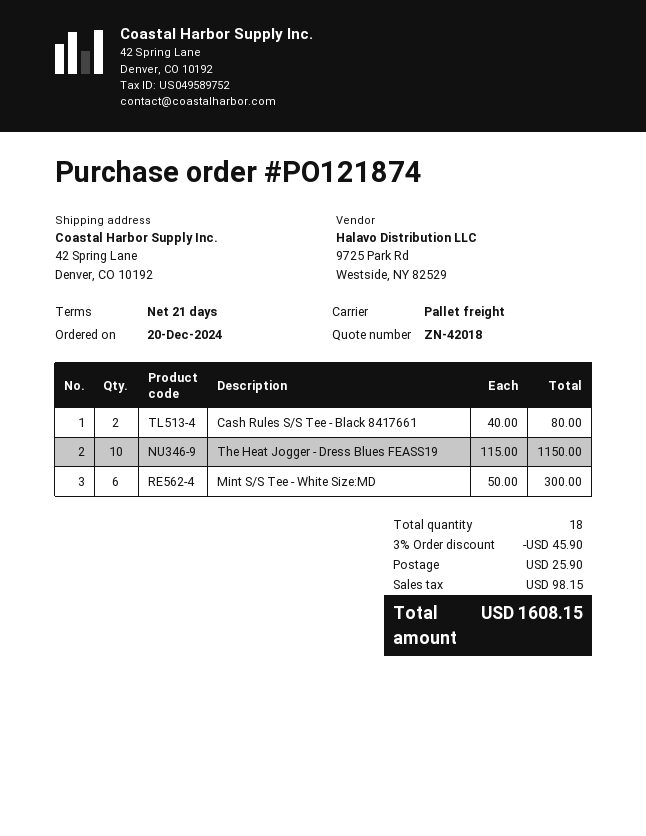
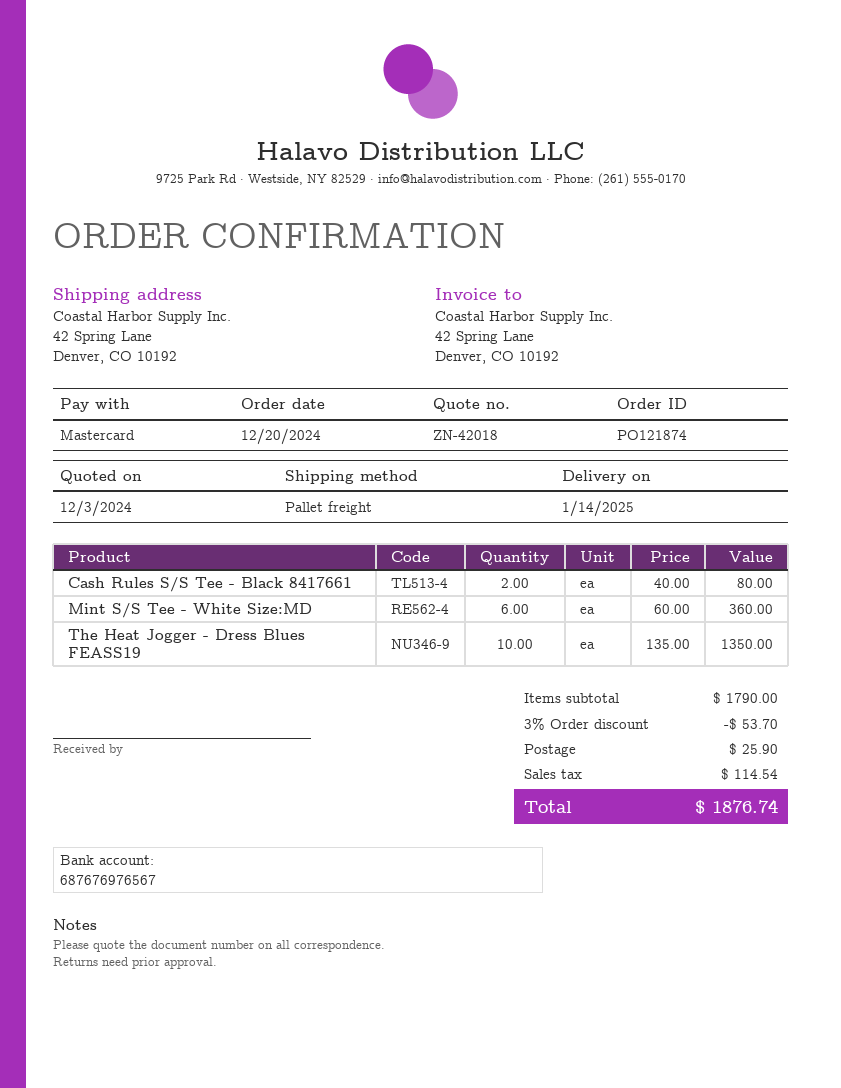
The Heat Jogger - Dress Blues FEASS19: 10 x 115.00 = 1150.00 -> 10 x 135.00 = 1350.00
Mint S/S Tee - White Size:MD: 6 x 50.00 = 300.00 -> 6 x 60.00 = 360.00
discount: 3% = 45.90 -> 3% = 53.70
tax: 98.15 -> 114.54
total: 1608.15 -> 1876.74

